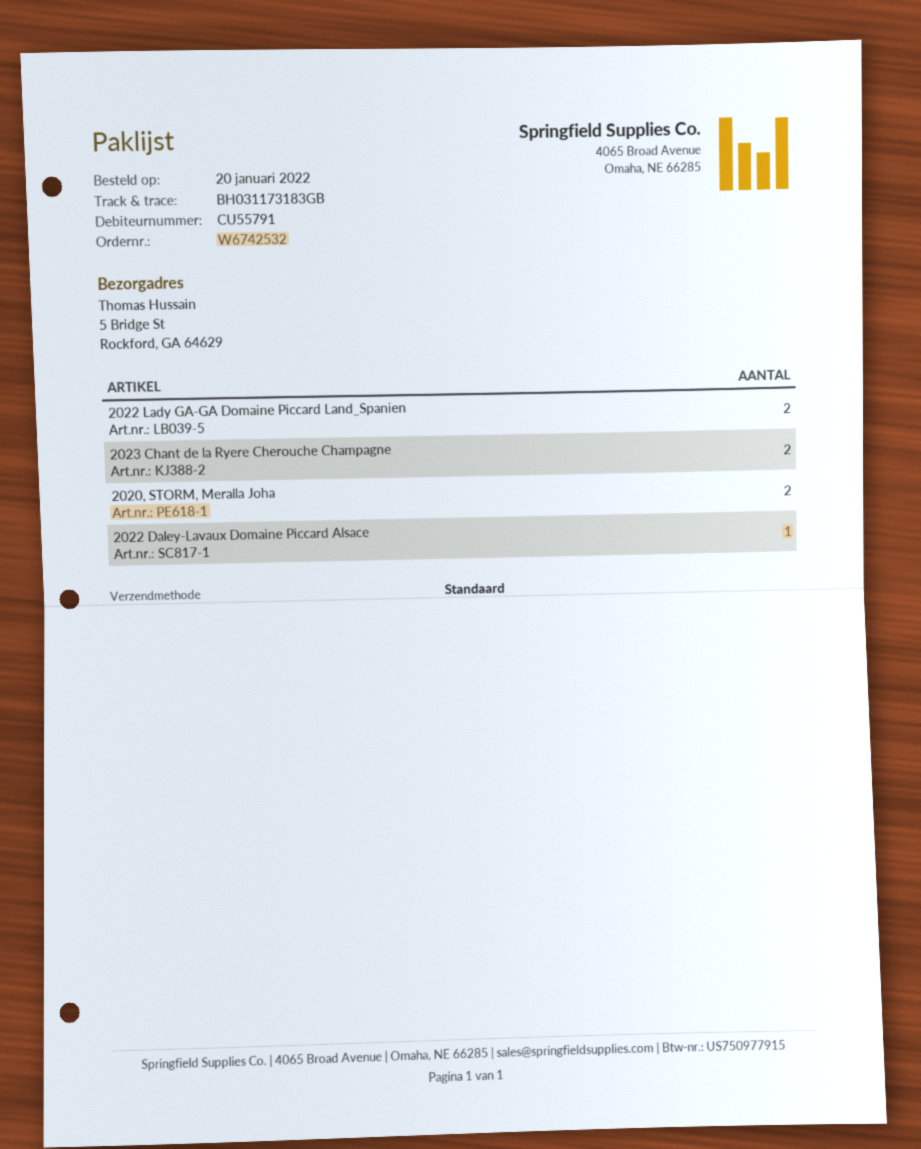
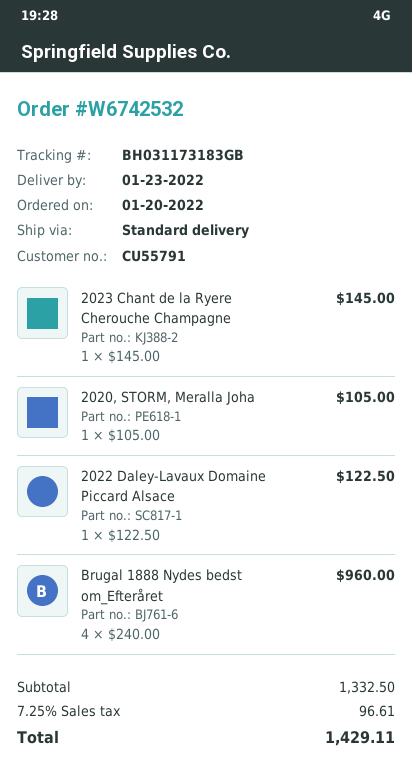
2022 Lady GA-GA Domaine Piccard Land_Spanien: 2 -> none
2023 Chant de la Ryere Cherouche Champagne: 2 -> 1
2020, STORM, Meralla Joha: 2 -> 1
Brugal 1888 Nydes bedst om_Efteråret: none -> 4

